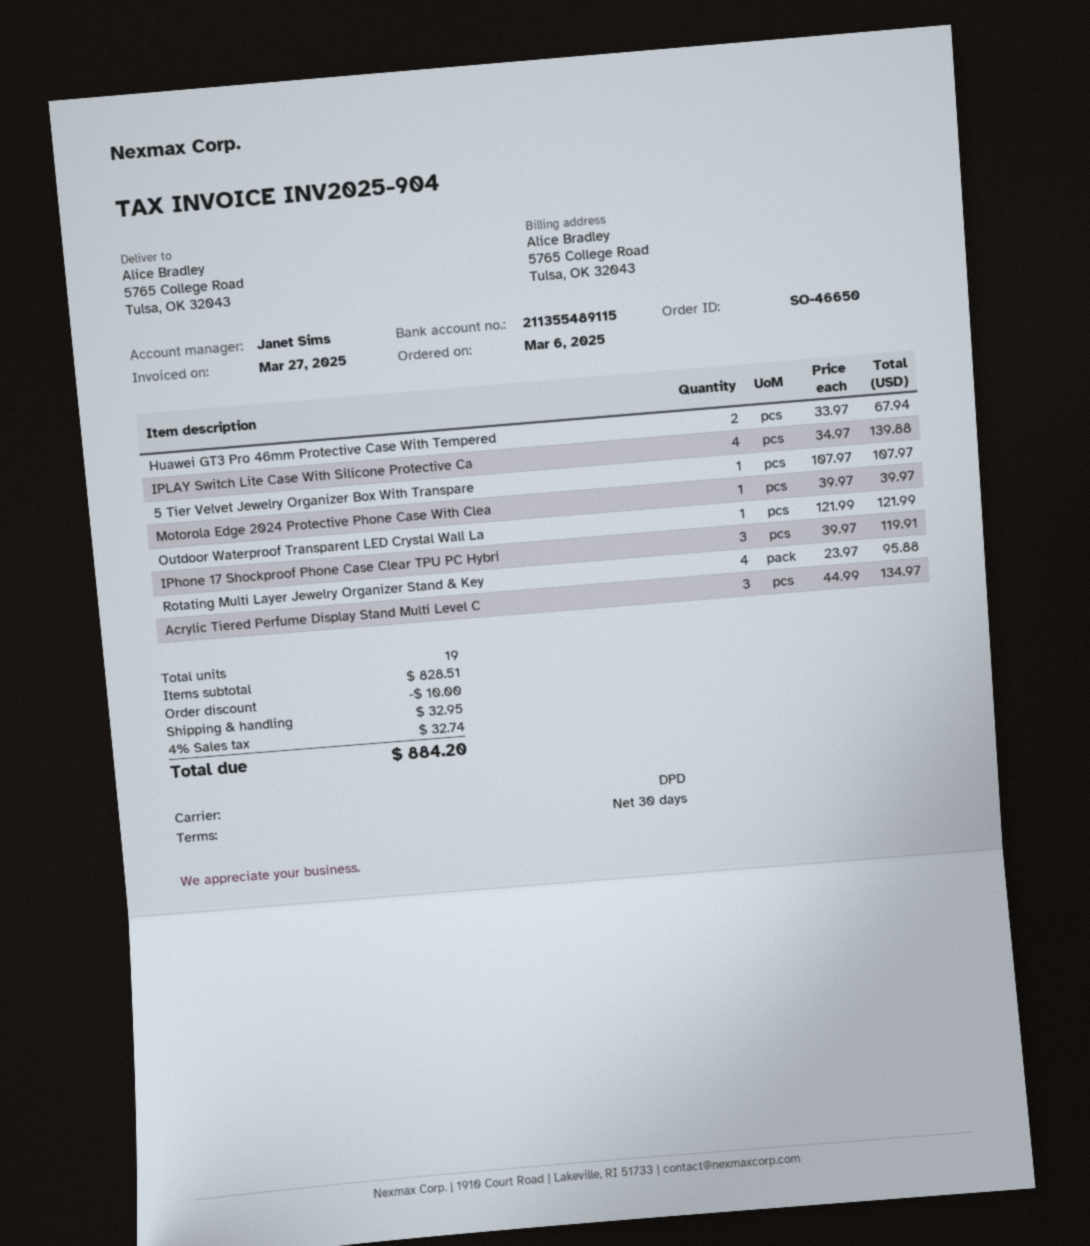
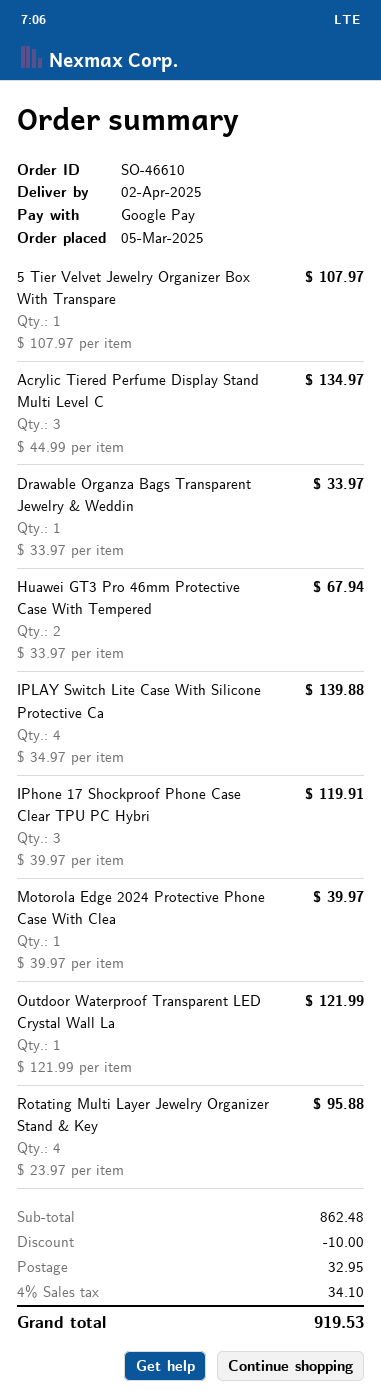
order number: SO-46650 -> SO-46610
order date: 2025-03-06 -> 2025-03-05
Drawable Organza Bags Transparent Jewelry & Weddin: none -> 1 x 33.97 = 33.97
subtotal: 828.51 -> 862.48
tax: 4% = 32.74 -> 4% = 34.10
total: 884.20 -> 919.53

